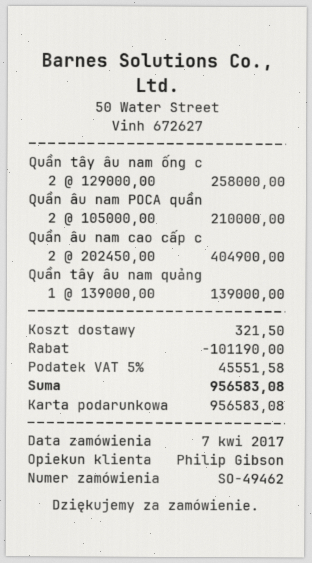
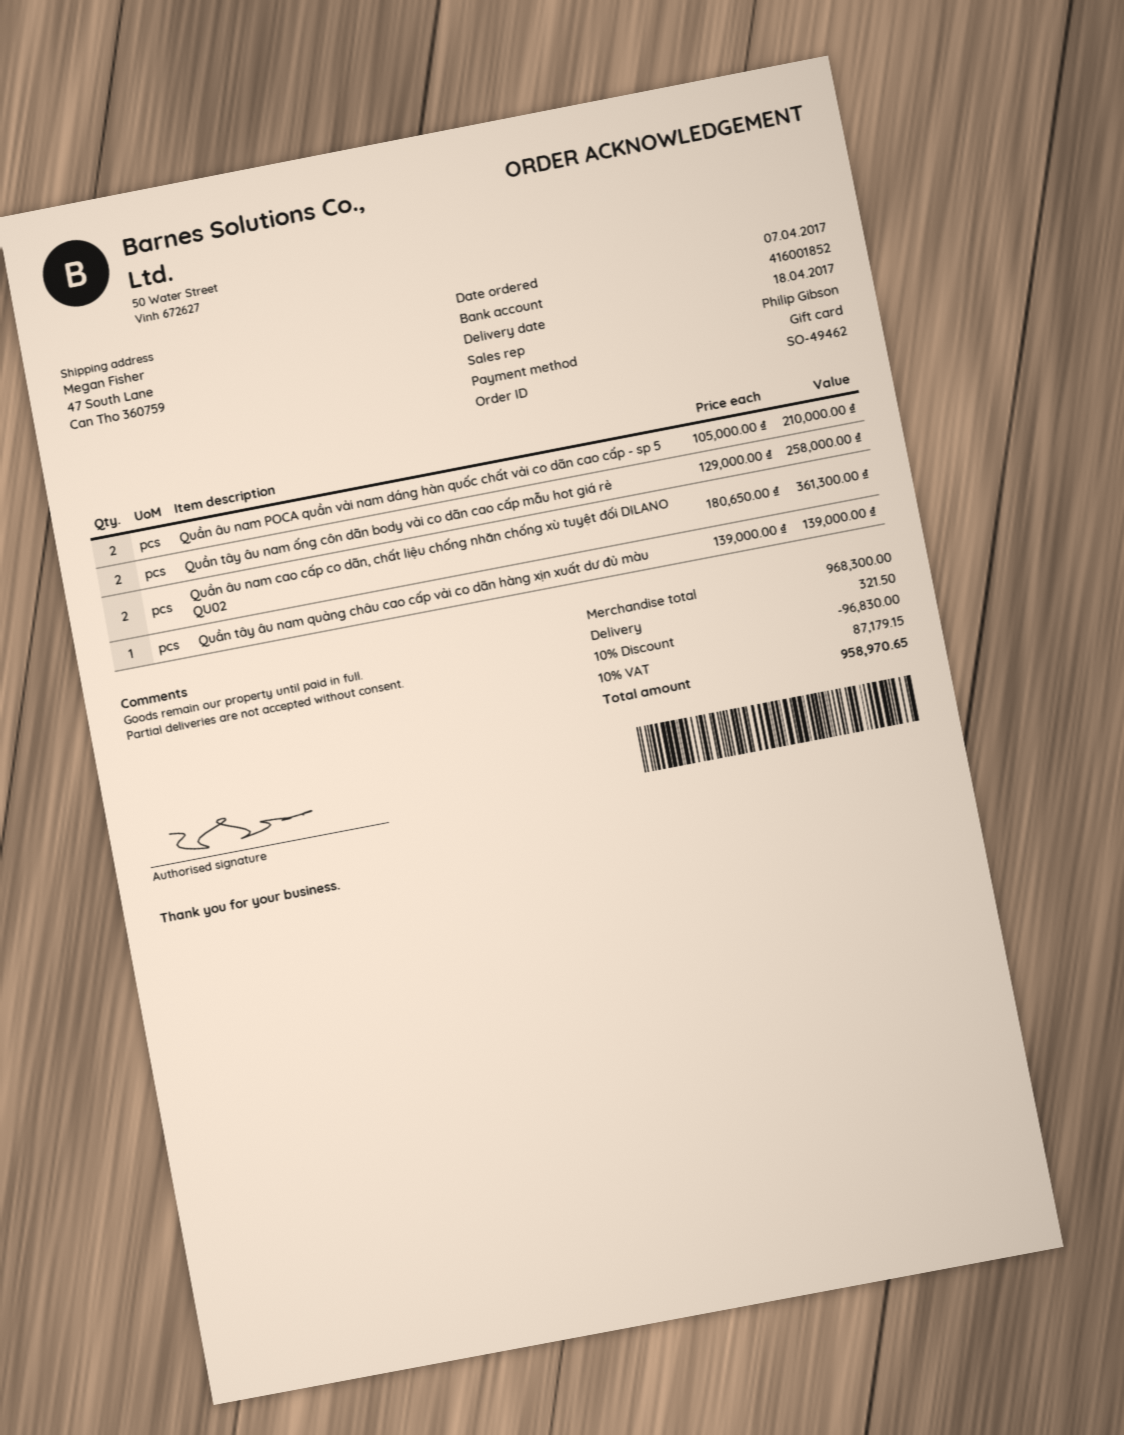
Quần âu nam cao cấp c: 2 x 202450.00 = 404900.00 -> 2 x 180650.00 = 361300.00
discount: 101190.00 -> 96830.00
tax: 5% = 45551.58 -> 10% = 87179.15
total: 956583.08 -> 958970.65

